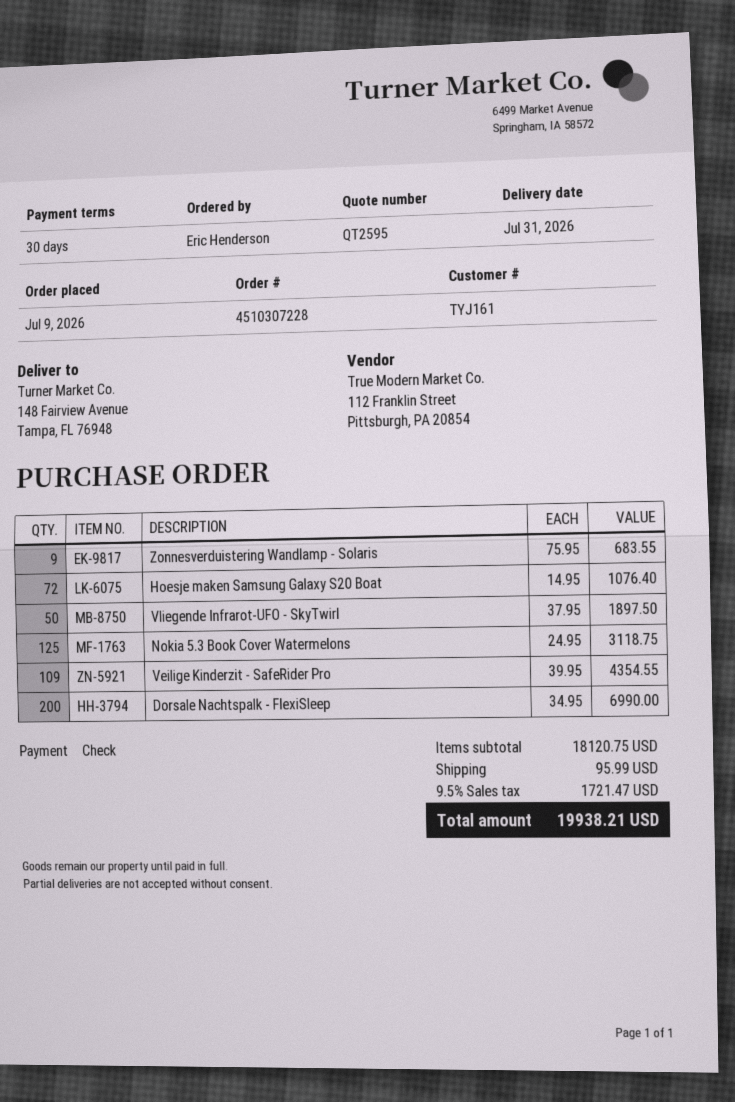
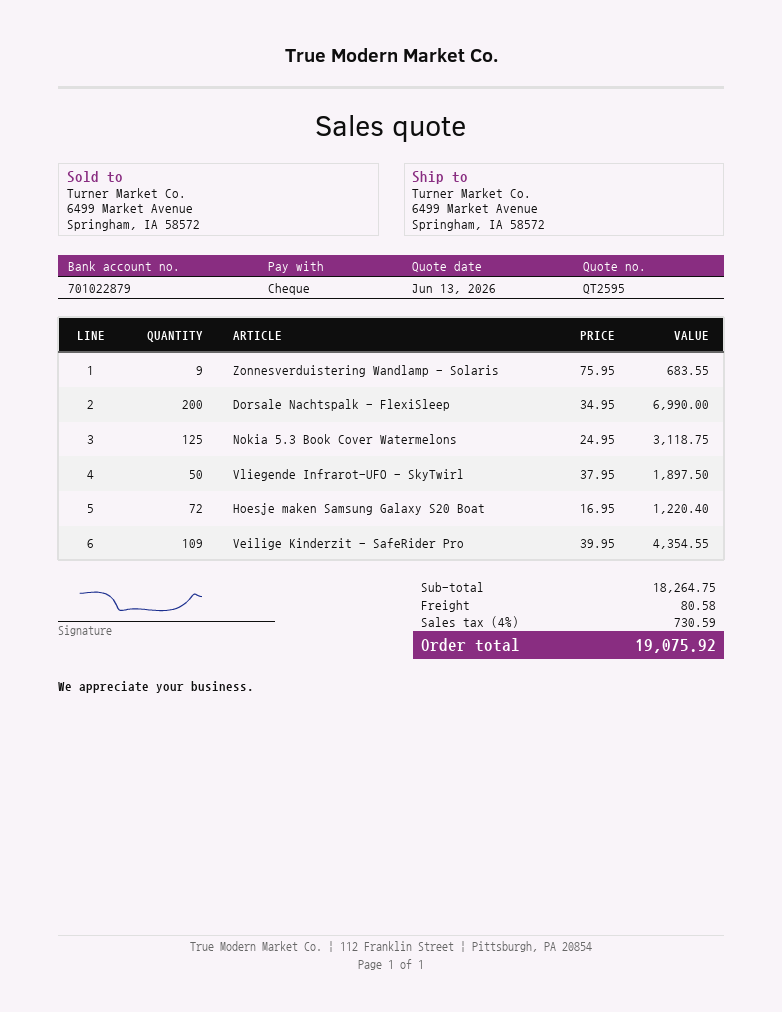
ship to: 148 Fairview Avenue, Tampa, FL 76948 -> 6499 Market Avenue, Springham, IA 58572
Hoesje maken Samsung Galaxy S20 Boat: 72 x 14.95 = 1076.40 -> 72 x 16.95 = 1220.40
subtotal: 18120.75 -> 18264.75
shipping: 95.99 -> 80.58
tax: 9.5% = 1721.47 -> 4% = 730.59
total: 19938.21 -> 19075.92

